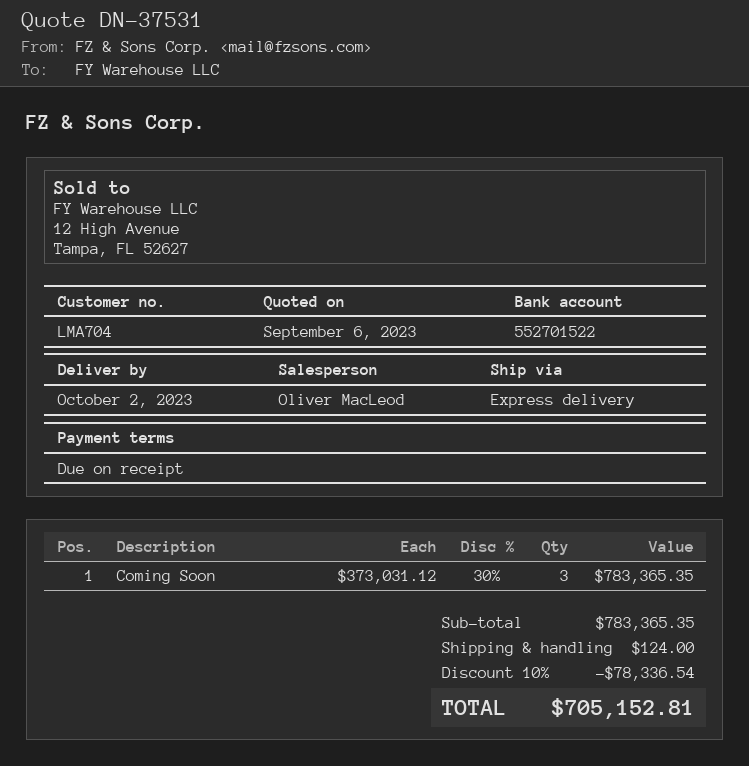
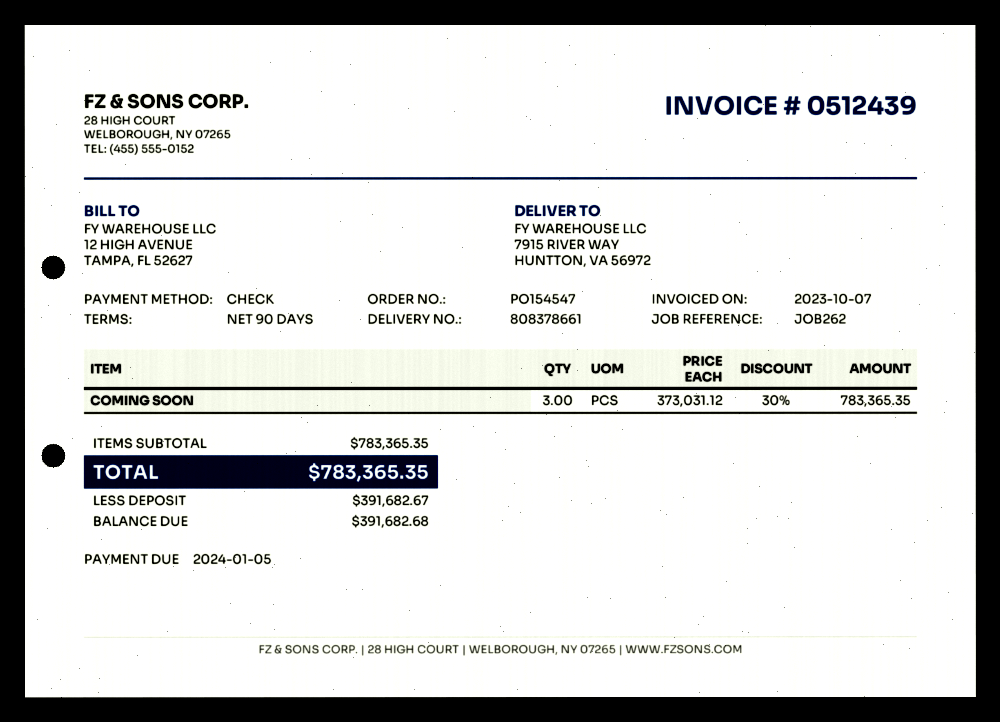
payment terms: on receipt -> 90 days
discount: 10% = 78336.54 -> none
shipping: 124.00 -> none
total: 705152.81 -> 783365.35

